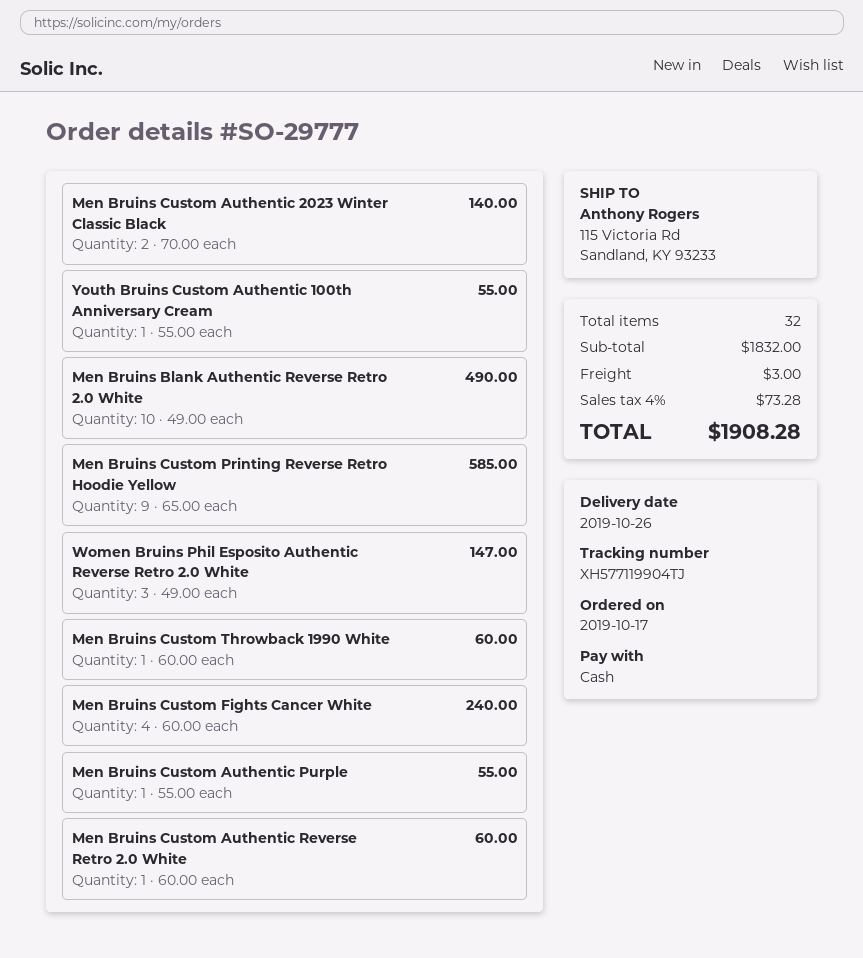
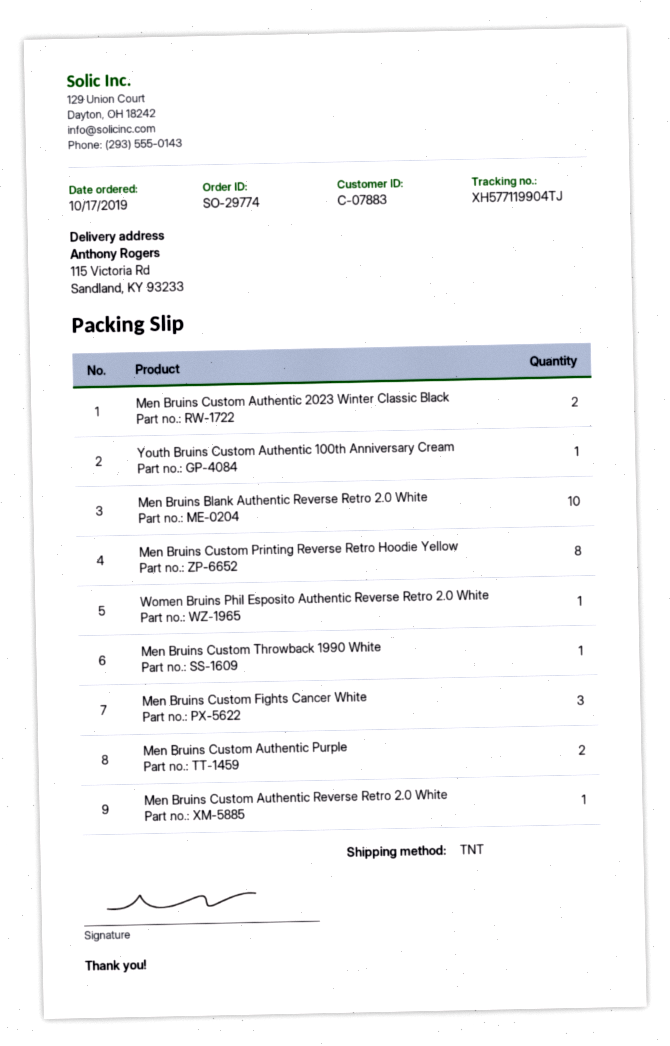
order number: SO-29777 -> SO-29774
Men Bruins Custom Printing Reverse Retro Hoodie Yellow: 9 -> 8
Women Bruins Phil Esposito Authentic Reverse Retro 2.0 White: 3 -> 1
Men Bruins Custom Fights Cancer White: 4 -> 3
Men Bruins Custom Authentic Purple: 1 -> 2

